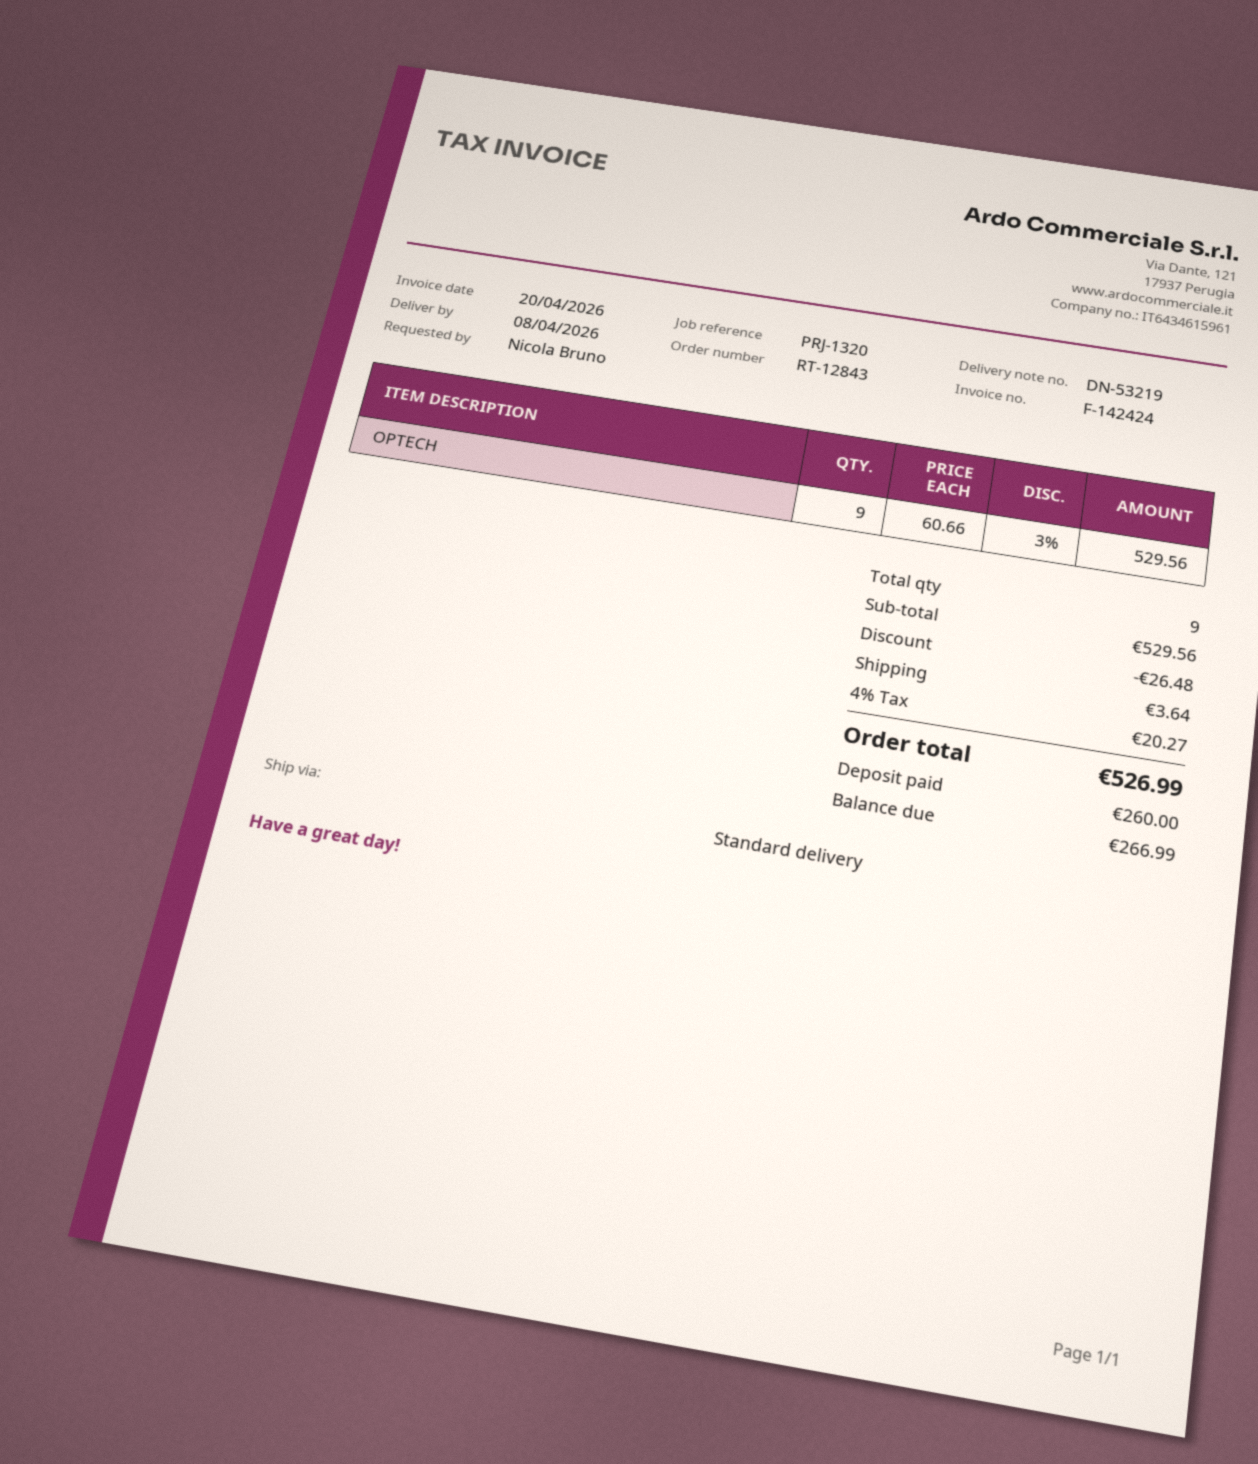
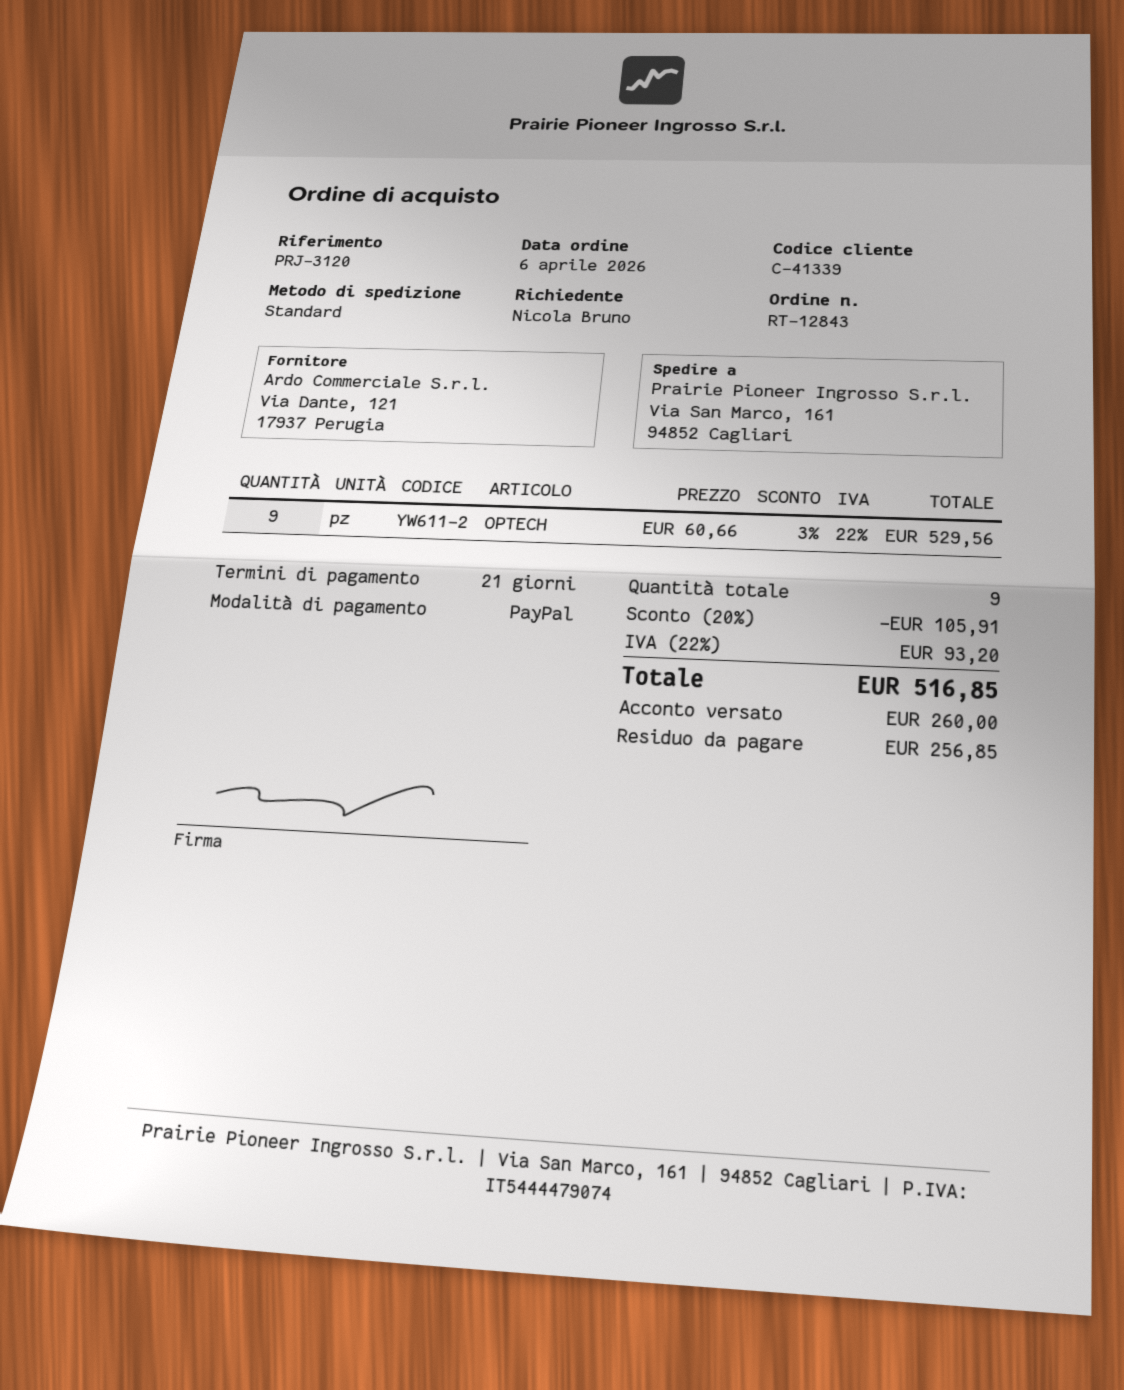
reference: PRJ-1320 -> PRJ-3120
discount: 26.48 -> 105.91
shipping: 3.64 -> none
tax: 4% = 20.27 -> 22% = 93.20
total: 526.99 -> 516.85
balance: 266.99 -> 256.85

